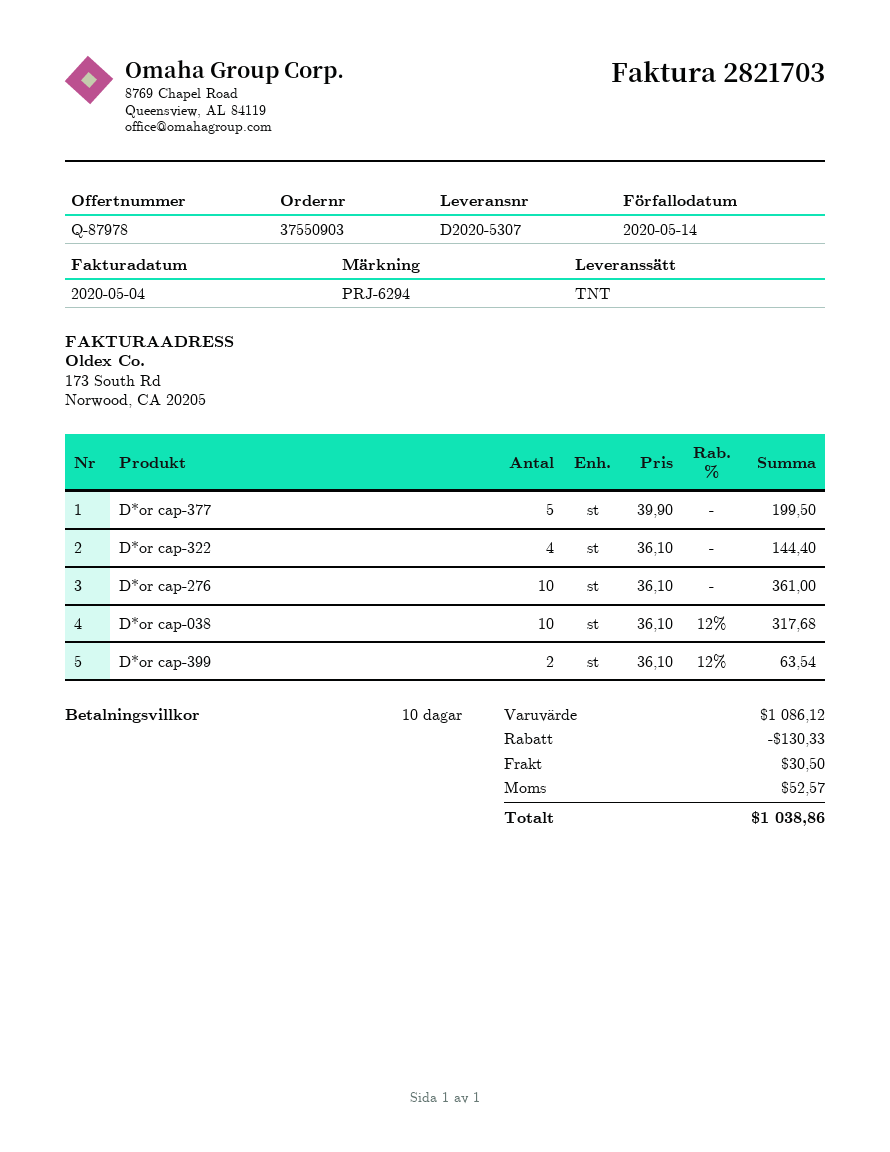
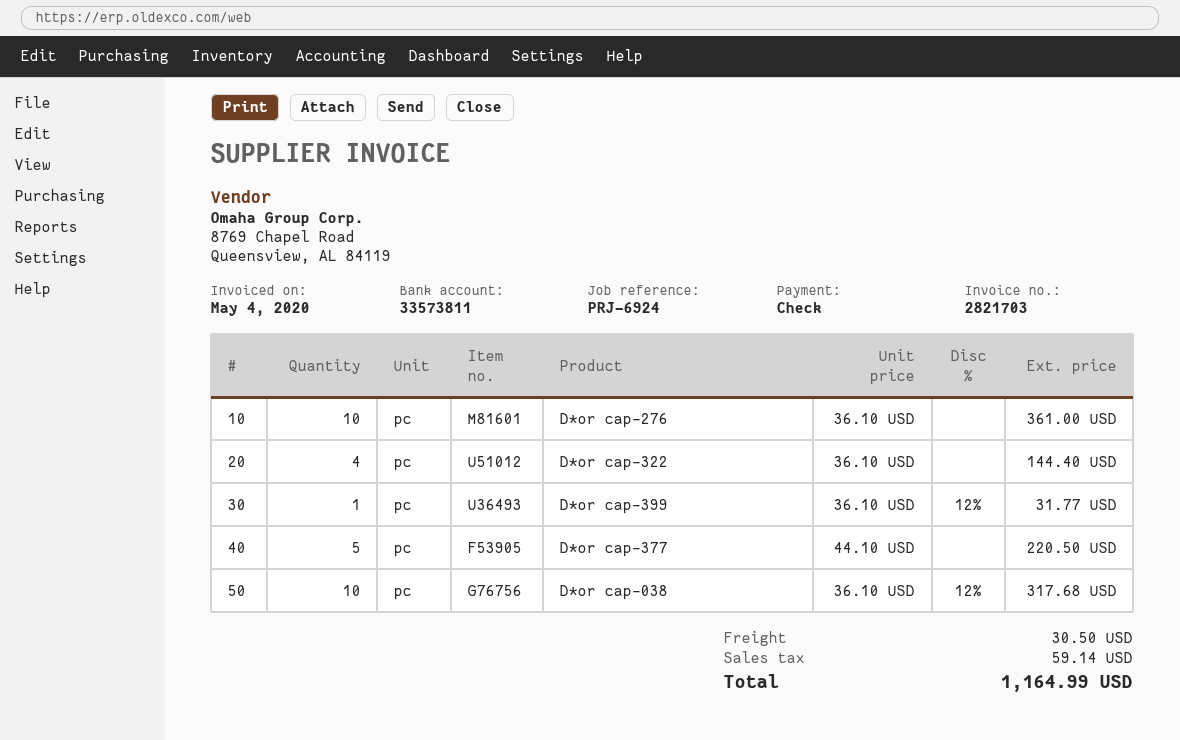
reference: PRJ-6294 -> PRJ-6924
D*or cap-377: 5 x 39.90 = 199.50 -> 5 x 44.10 = 220.50
D*or cap-399: 2 x 36.10 - 12% = 63.54 -> 1 x 36.10 - 12% = 31.77
discount: 130.33 -> none
tax: 52.57 -> 59.14
total: 1038.86 -> 1164.99

